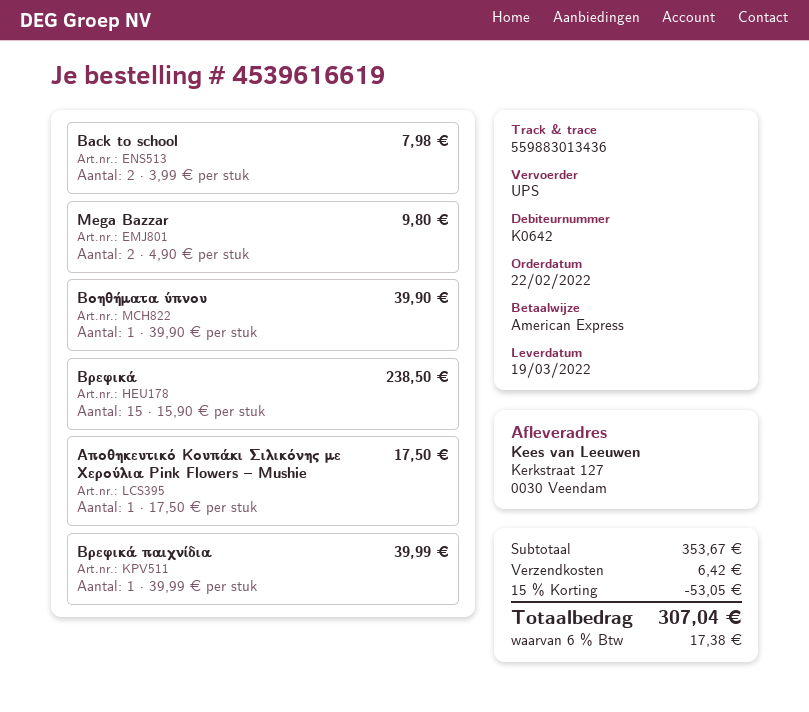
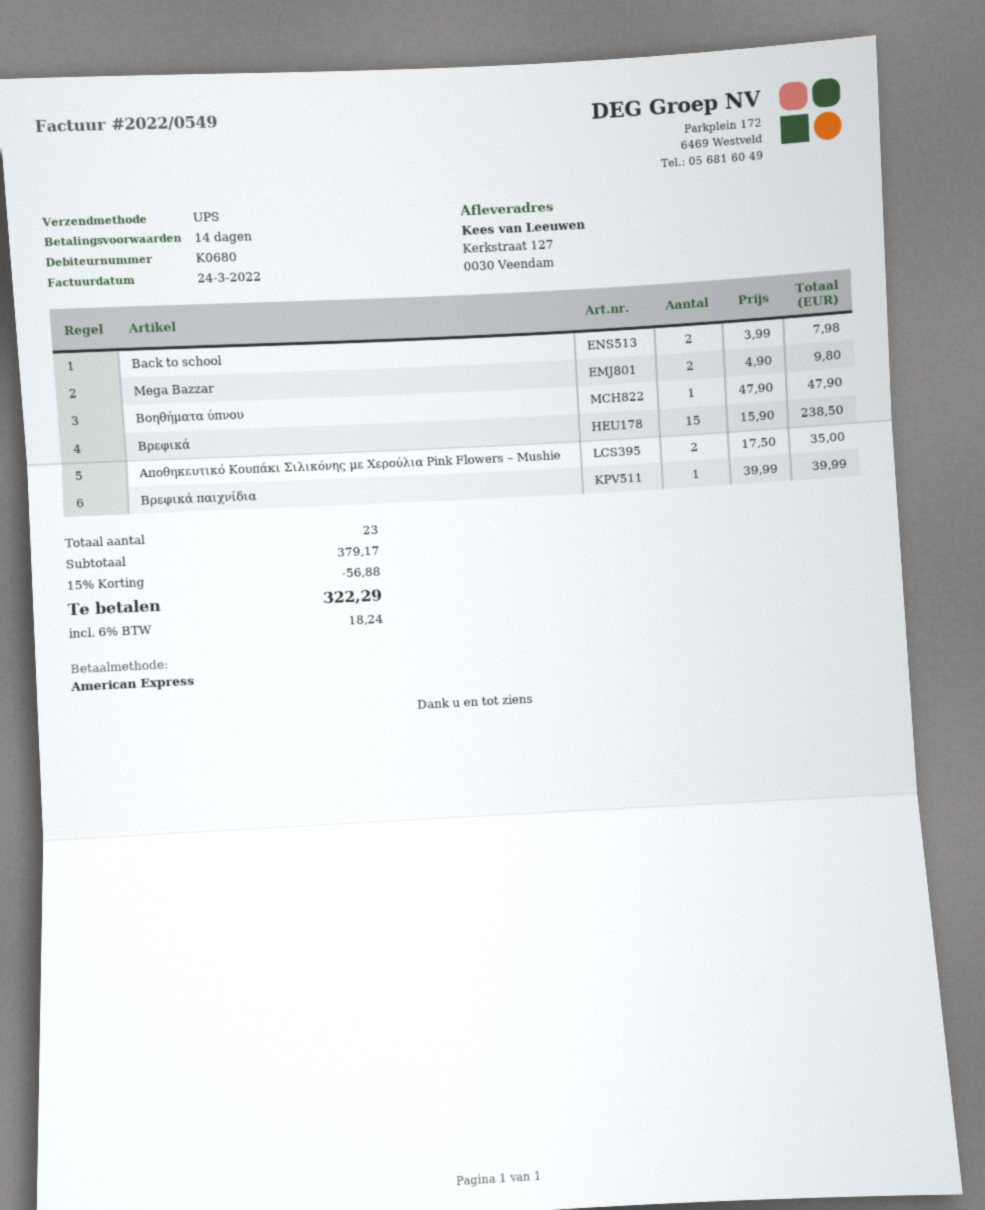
customer number: K0642 -> K0680
Βοηθήματα ύπνου: 1 x 39.90 = 39.90 -> 1 x 47.90 = 47.90
Αποθηκευτικό Κουπάκι Σιλικόνης με Χερούλια Pink Flowers – Mushie: 1 x 17.50 = 17.50 -> 2 x 17.50 = 35.00
subtotal: 353.67 -> 379.17
discount: 15% = 53.05 -> 15% = 56.88
shipping: 6.42 -> none
tax: 6% = 17.38 -> 6% = 18.24
total: 307.04 -> 322.29

